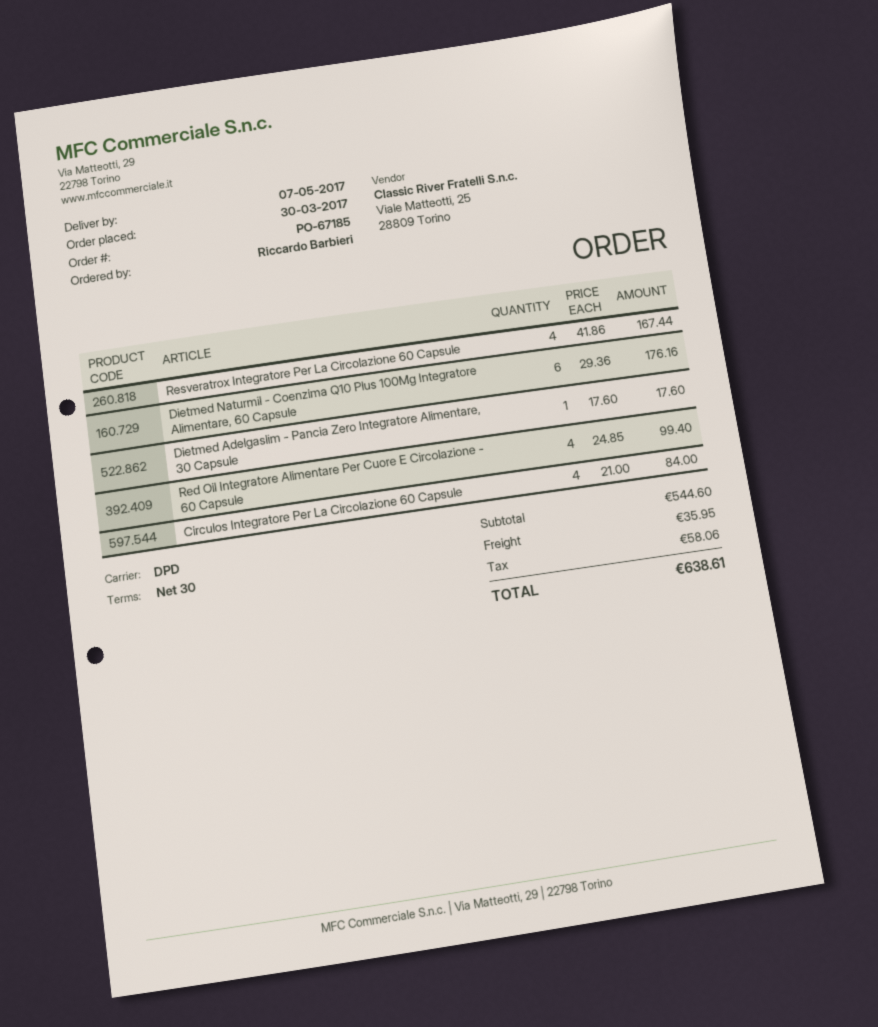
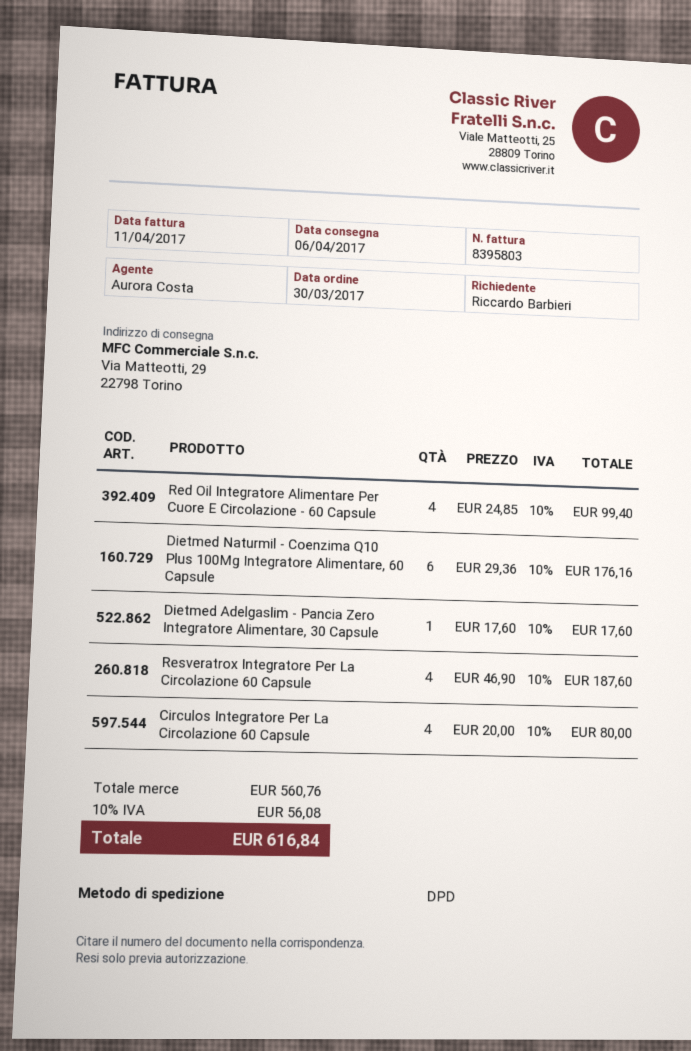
delivery date: 2017-05-07 -> 2017-04-06
Resveratrox Integratore Per La Circolazione 60 Capsule: 4 x 41.86 = 167.44 -> 4 x 46.90 = 187.60
Circulos Integratore Per La Circolazione 60 Capsule: 4 x 21.00 = 84.00 -> 4 x 20.00 = 80.00
subtotal: 544.60 -> 560.76
shipping: 35.95 -> none
tax: 58.06 -> 56.08
total: 638.61 -> 616.84

